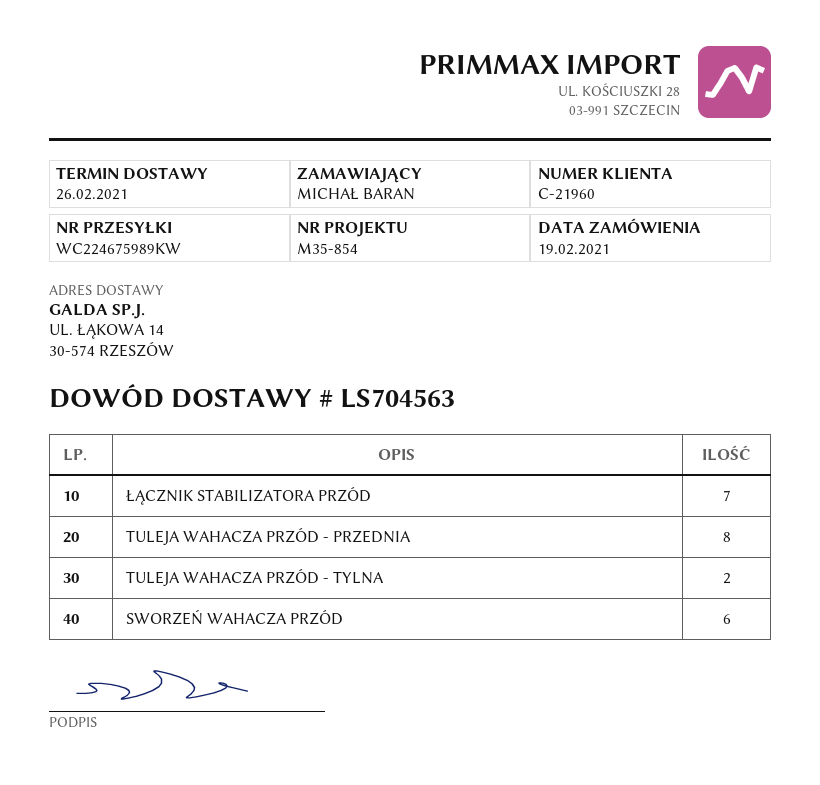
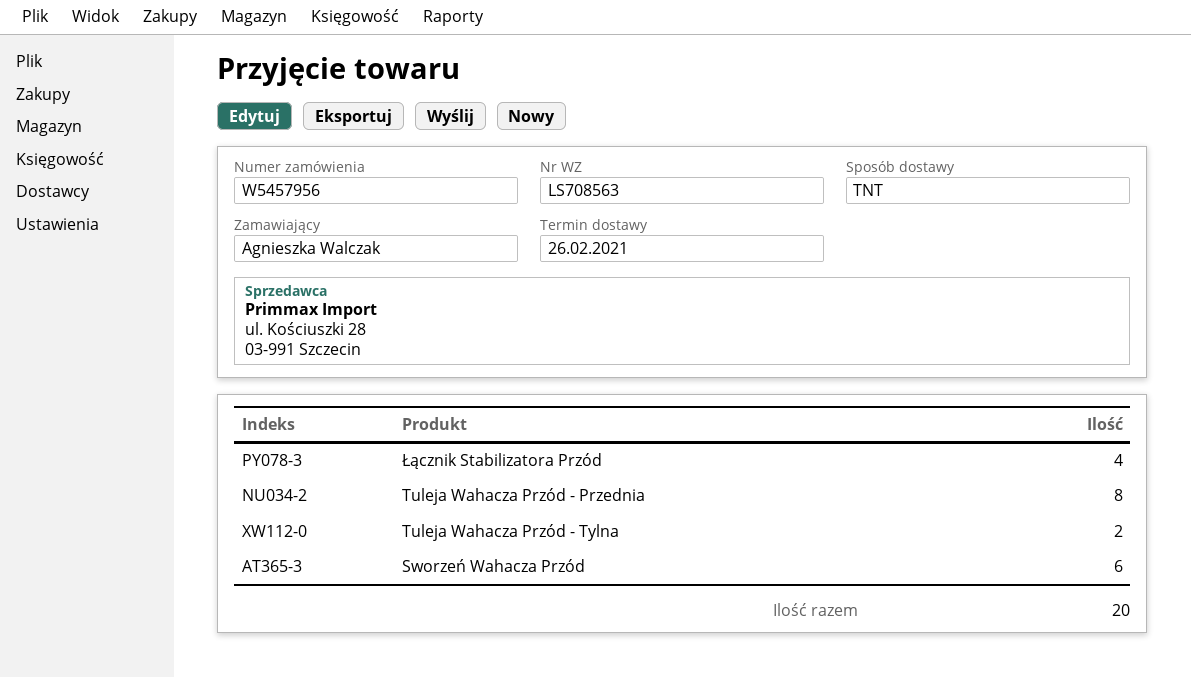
delivery note number: LS704563 -> LS708563
ordered by: MICHAŁ BARAN -> Agnieszka Walczak
ŁĄCZNIK STABILIZATORA PRZÓD: 7 -> 4

